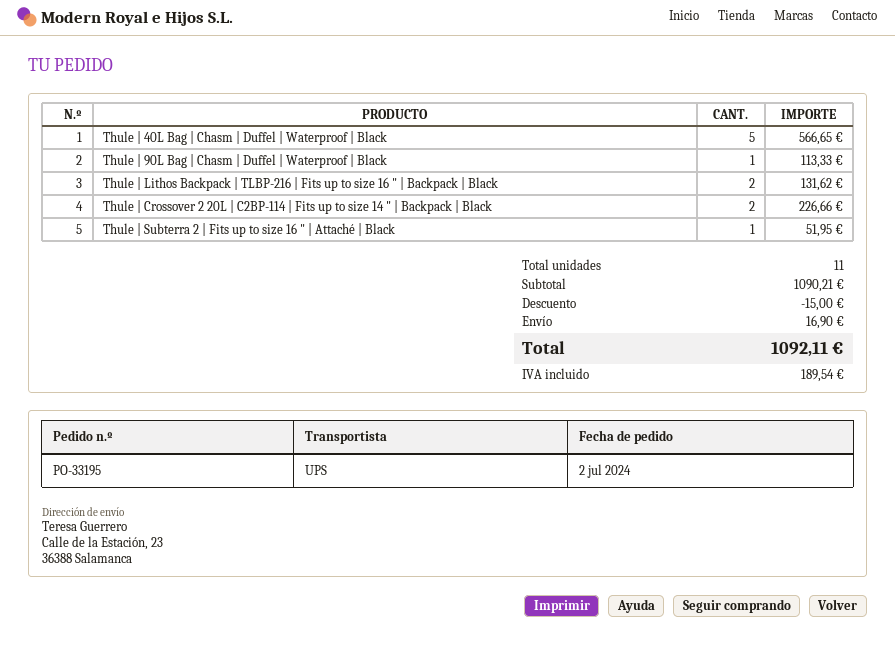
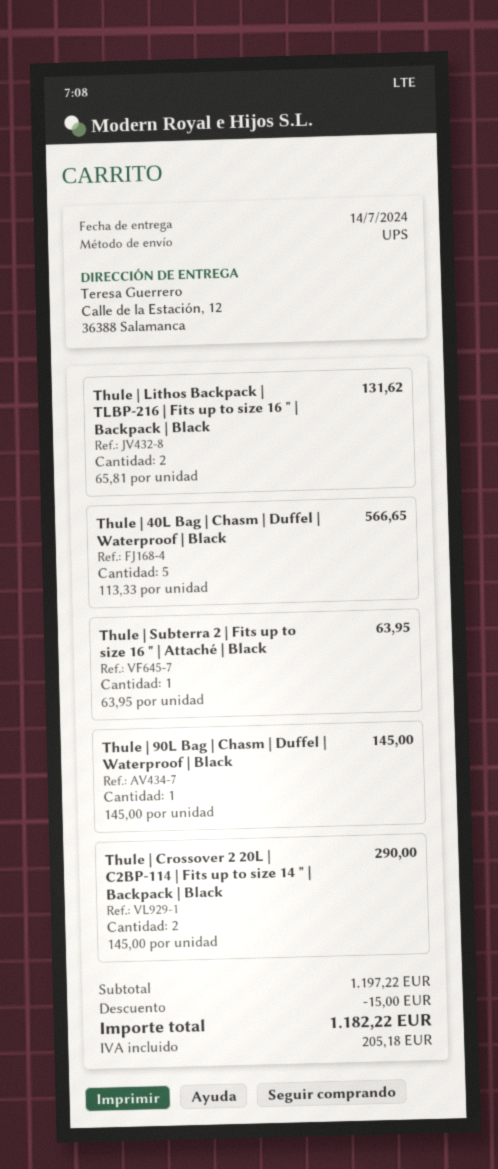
ship to: Calle de la Estación, 23, 36388 Salamanca -> Calle de la Estación, 12, 36388 Salamanca
Thule | 90L Bag | Chasm | Duffel | Waterproof | Black: 1 for 113.33 -> 1 for 145.00
Thule | Crossover 2 20L | C2BP-114 | Fits up to size 14 " | Backpack | Black: 2 for 226.66 -> 2 for 290.00
Thule | Subterra 2 | Fits up to size 16 " | Attaché | Black: 1 for 51.95 -> 1 for 63.95
subtotal: 1090.21 -> 1197.22
shipping: 16.90 -> none
tax: 189.54 -> 205.18
total: 1092.11 -> 1182.22

